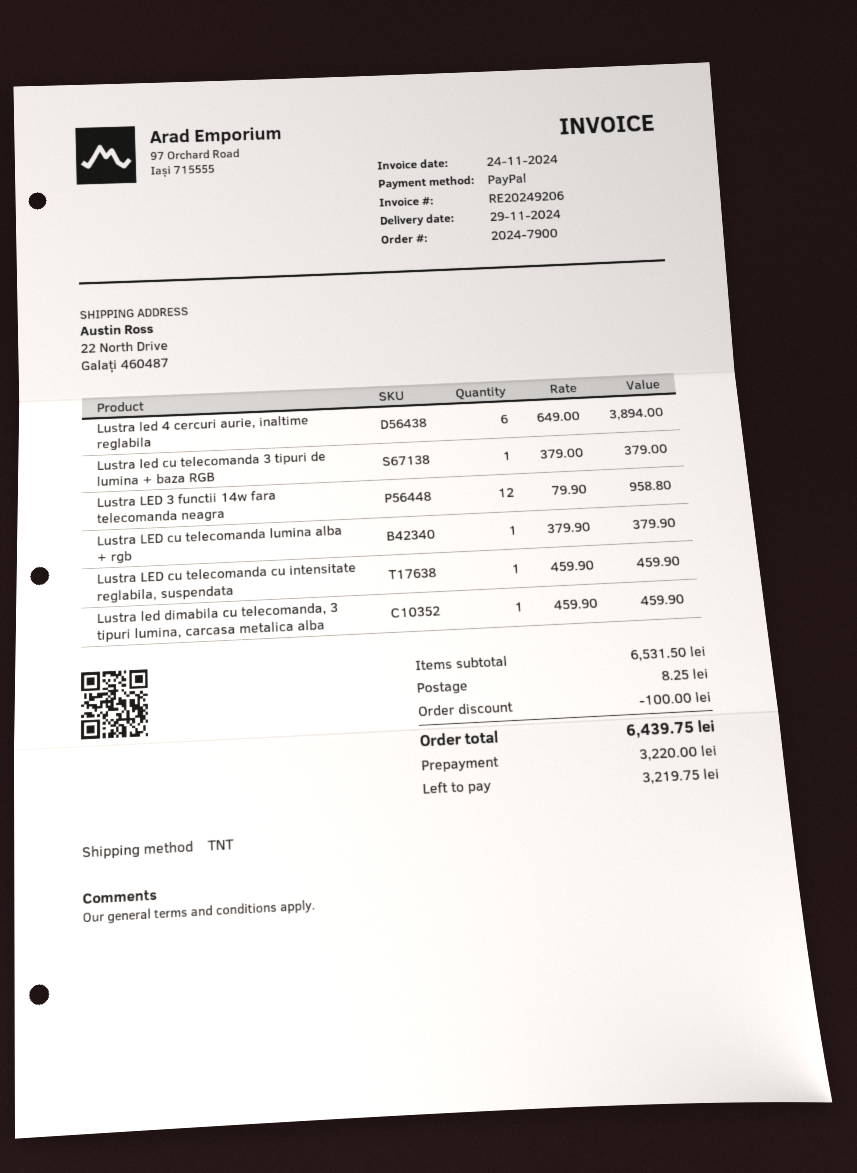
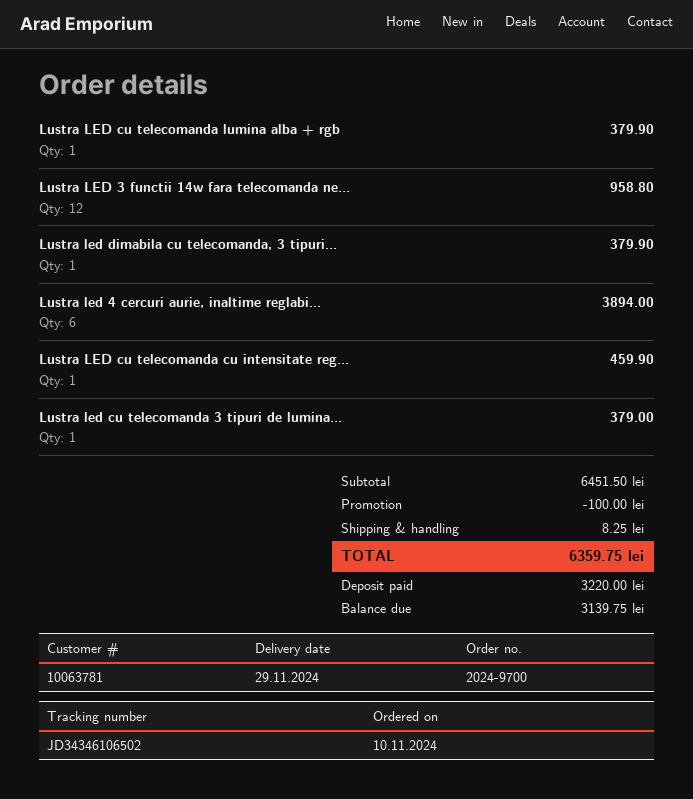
order number: 2024-7900 -> 2024-9700
Lustra led dimabila cu telecomanda, 3 tipuri lumina, carcasa metalica alba: 1 for 459.90 -> 1 for 379.90
subtotal: 6531.50 -> 6451.50
total: 6439.75 -> 6359.75
balance: 3219.75 -> 3139.75

